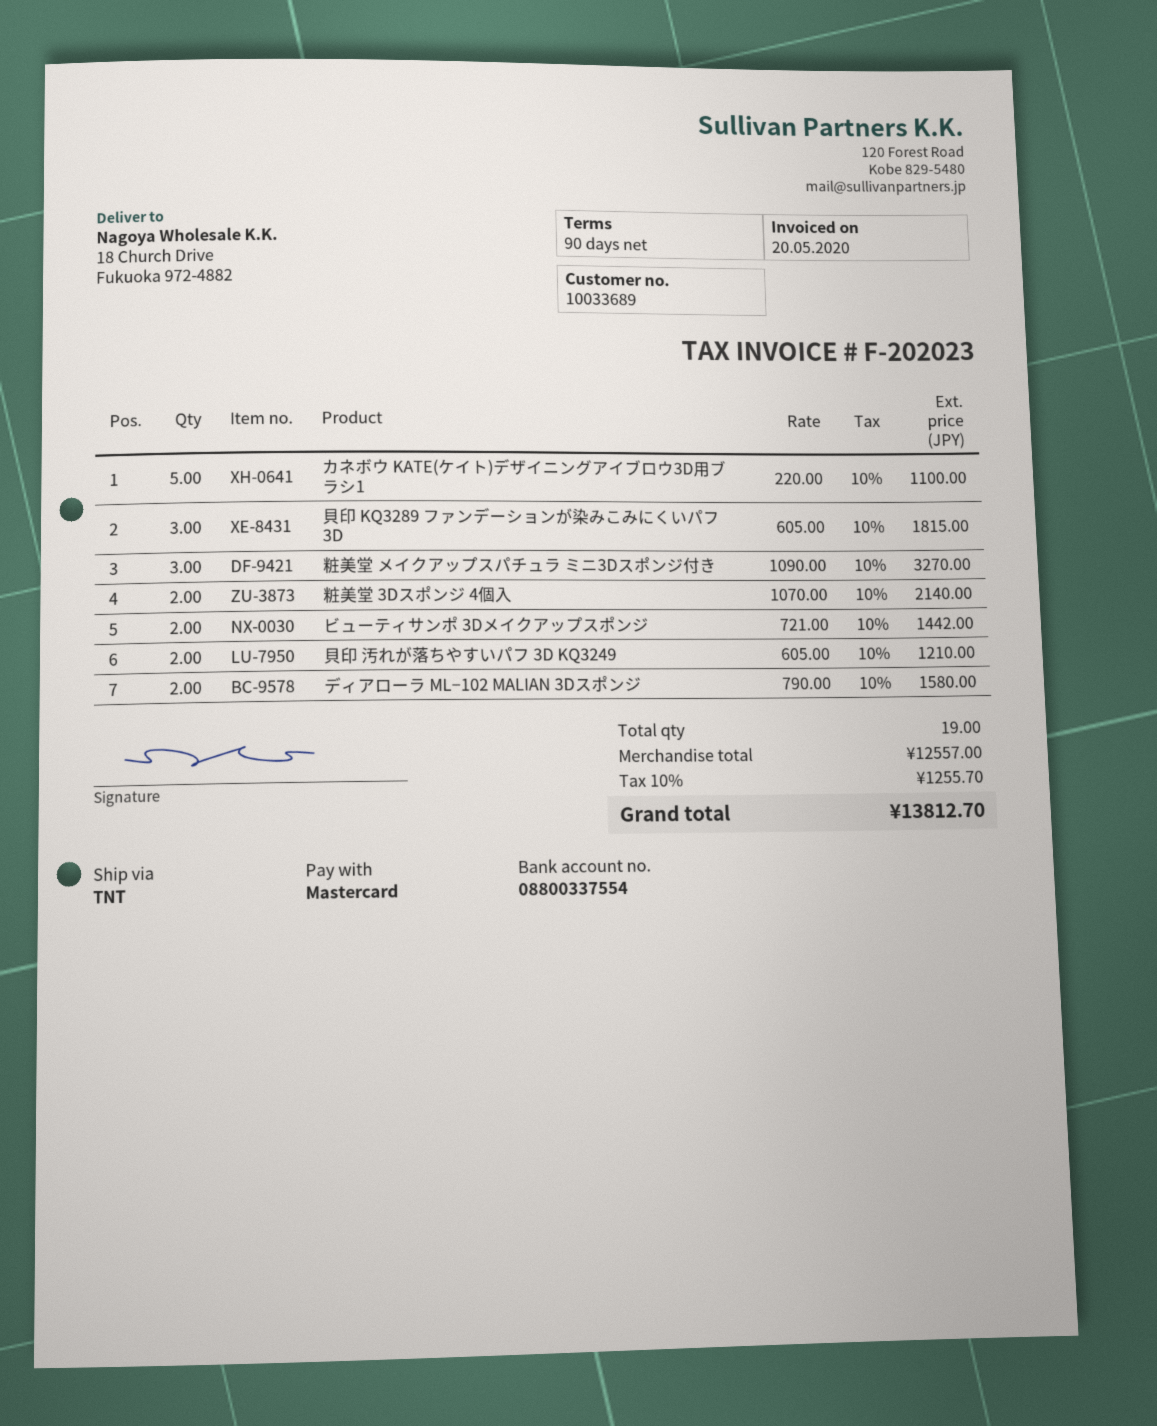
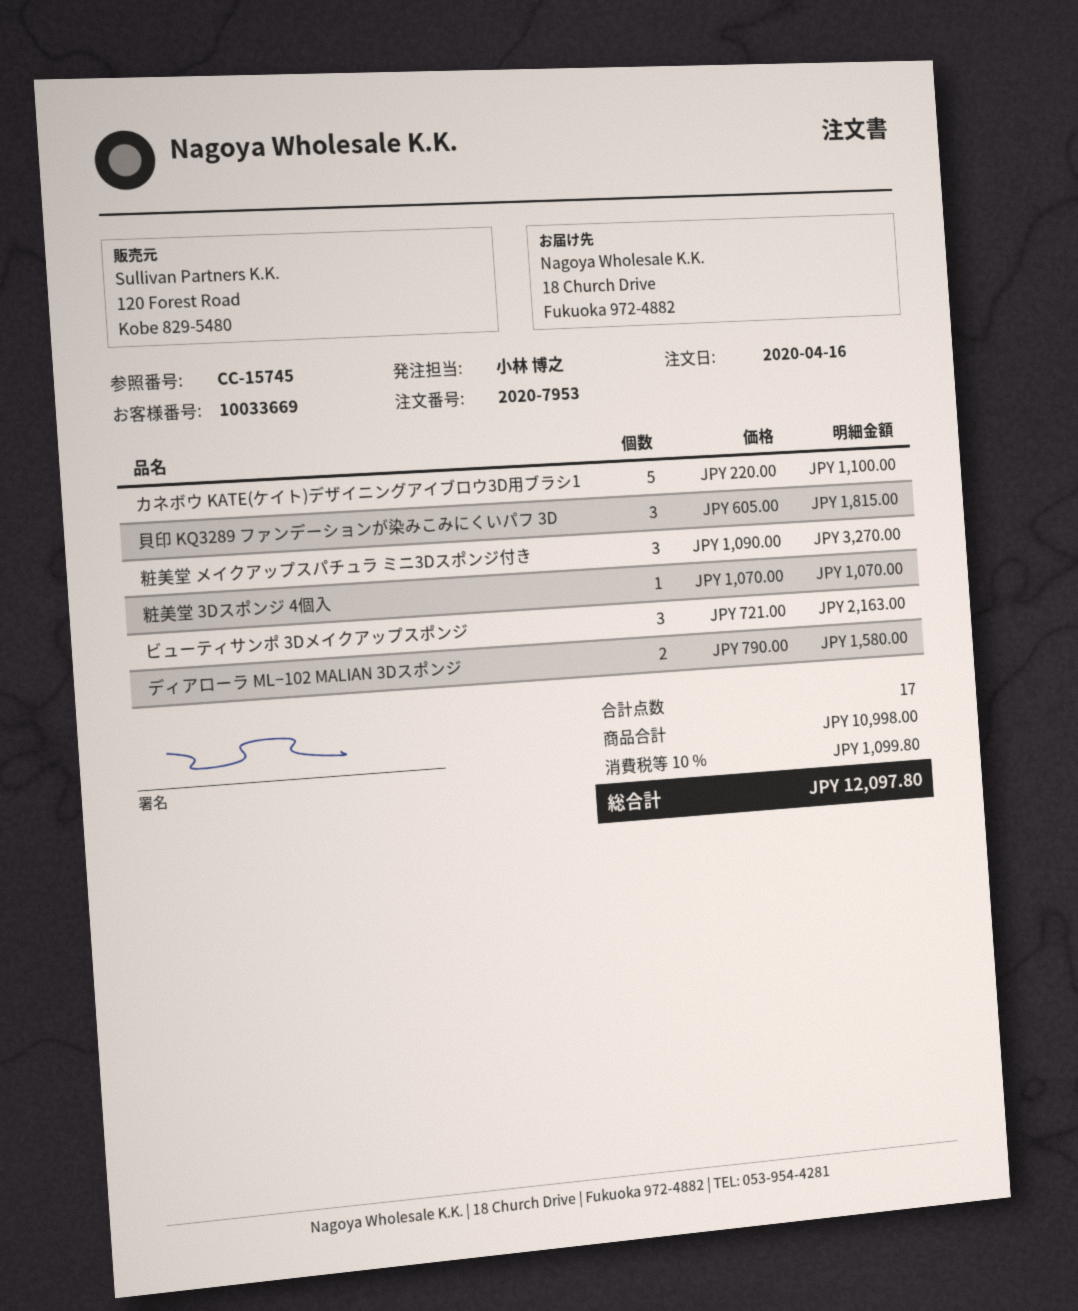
customer number: 10033689 -> 10033669
粧美堂 3Dスポンジ 4個入: 2 x 1070.00 = 2140.00 -> 1 x 1070.00 = 1070.00
ビューティサンポ 3Dメイクアップスポンジ: 2 x 721.00 = 1442.00 -> 3 x 721.00 = 2163.00
貝印 汚れが落ちやすいパフ 3D KQ3249: 2 x 605.00 = 1210.00 -> none
total quantity: 19 -> 17
subtotal: 12557.00 -> 10998.00
tax: 10% = 1255.70 -> 10% = 1099.80
total: 13812.70 -> 12097.80

